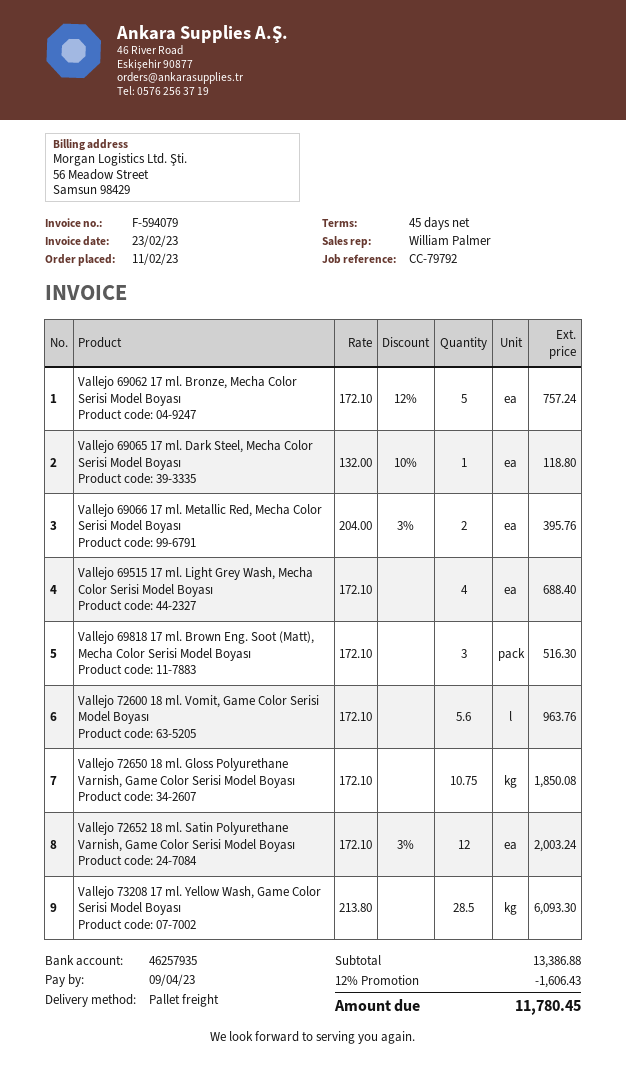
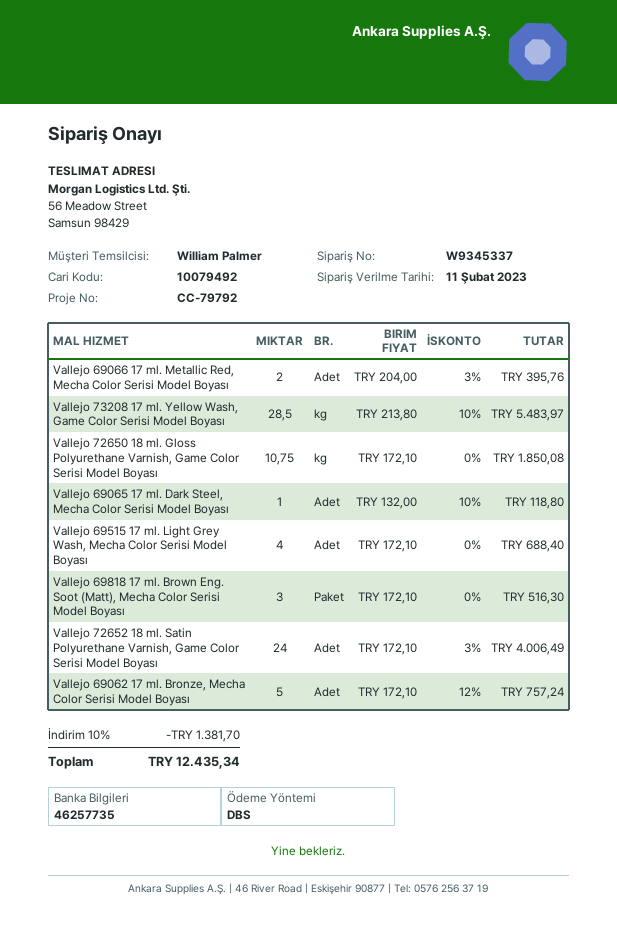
bank account: 46257935 -> 46257735
Vallejo 72600 18 ml. Vomit, Game Color Serisi Model Boyası: 5.6 x 172.10 = 963.76 -> none
Vallejo 72652 18 ml. Satin Polyurethane Varnish, Game Color Serisi Model Boyası: 12 x 172.10 - 3% = 2003.24 -> 24 x 172.10 - 3% = 4006.49
Vallejo 73208 17 ml. Yellow Wash, Game Color Serisi Model Boyası: 28.5 x 213.80 = 6093.30 -> 28.5 x 213.80 - 10% = 5483.97
discount: 12% = 1606.43 -> 10% = 1381.70
total: 11780.45 -> 12435.34

